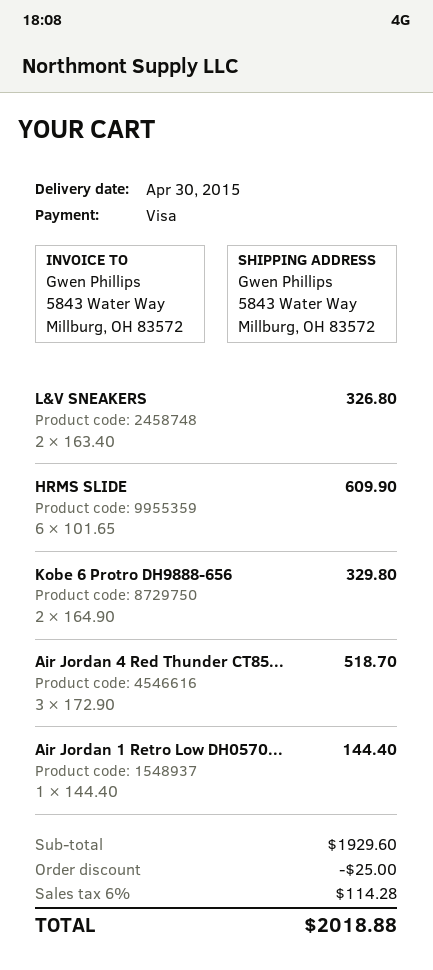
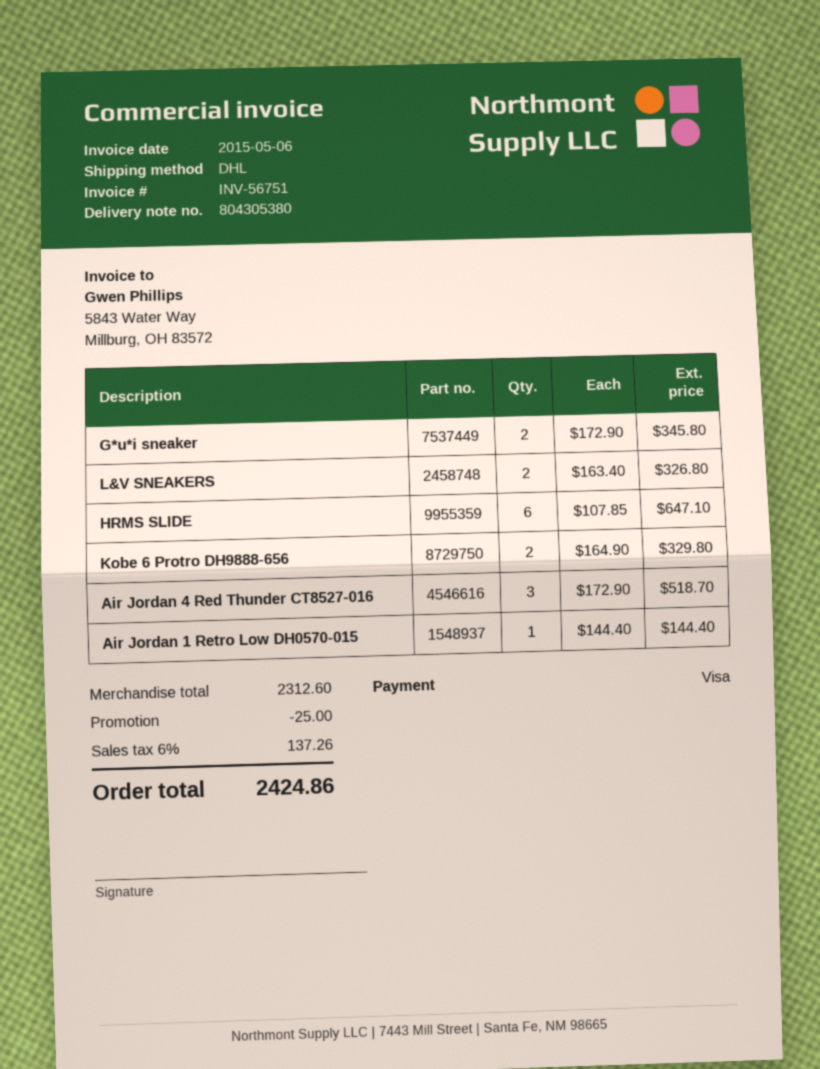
HRMS SLIDE: 6 x 101.65 = 609.90 -> 6 x 107.85 = 647.10
G*u*i sneaker: none -> 2 x 172.90 = 345.80
subtotal: 1929.60 -> 2312.60
tax: 6% = 114.28 -> 6% = 137.26
total: 2018.88 -> 2424.86

